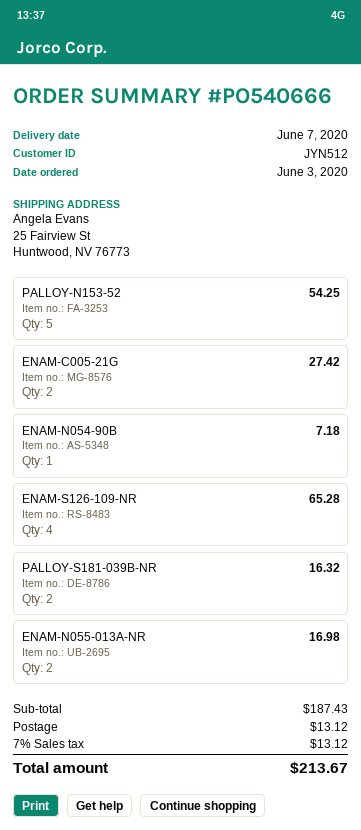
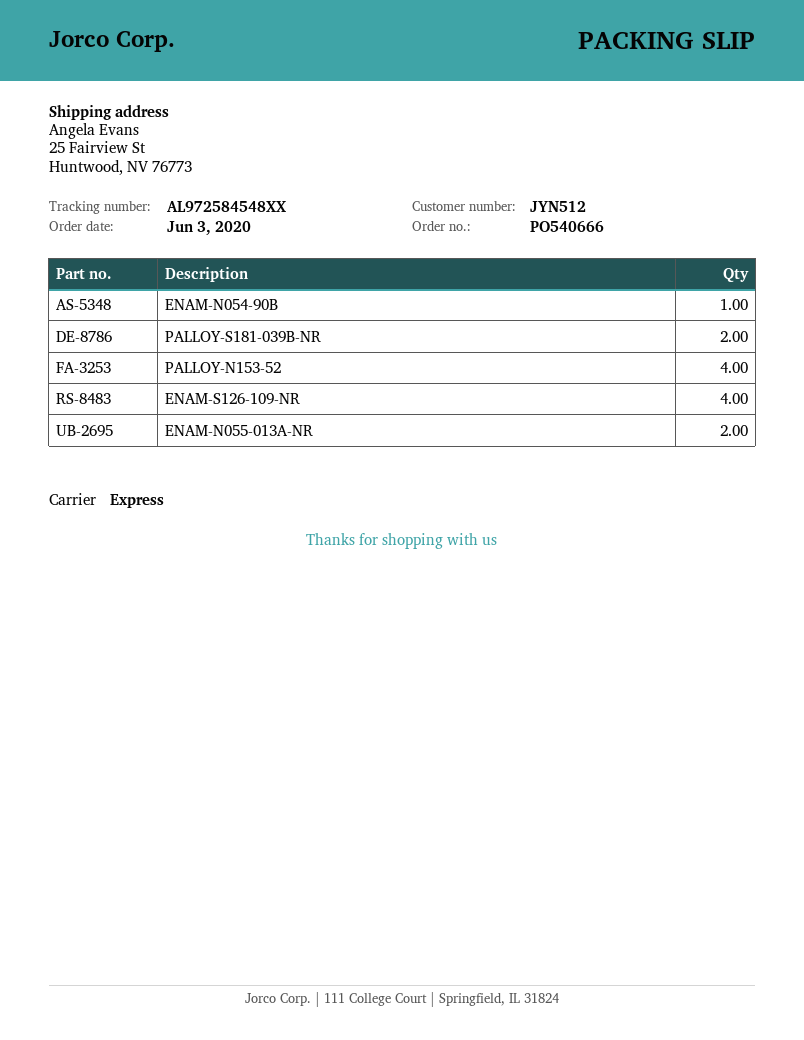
PALLOY-N153-52: 5 -> 4
ENAM-C005-21G: 2 -> none

